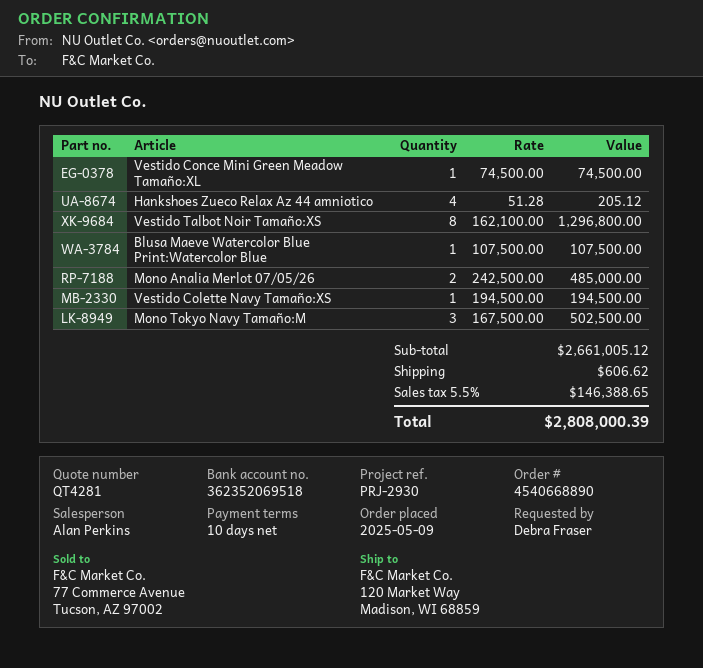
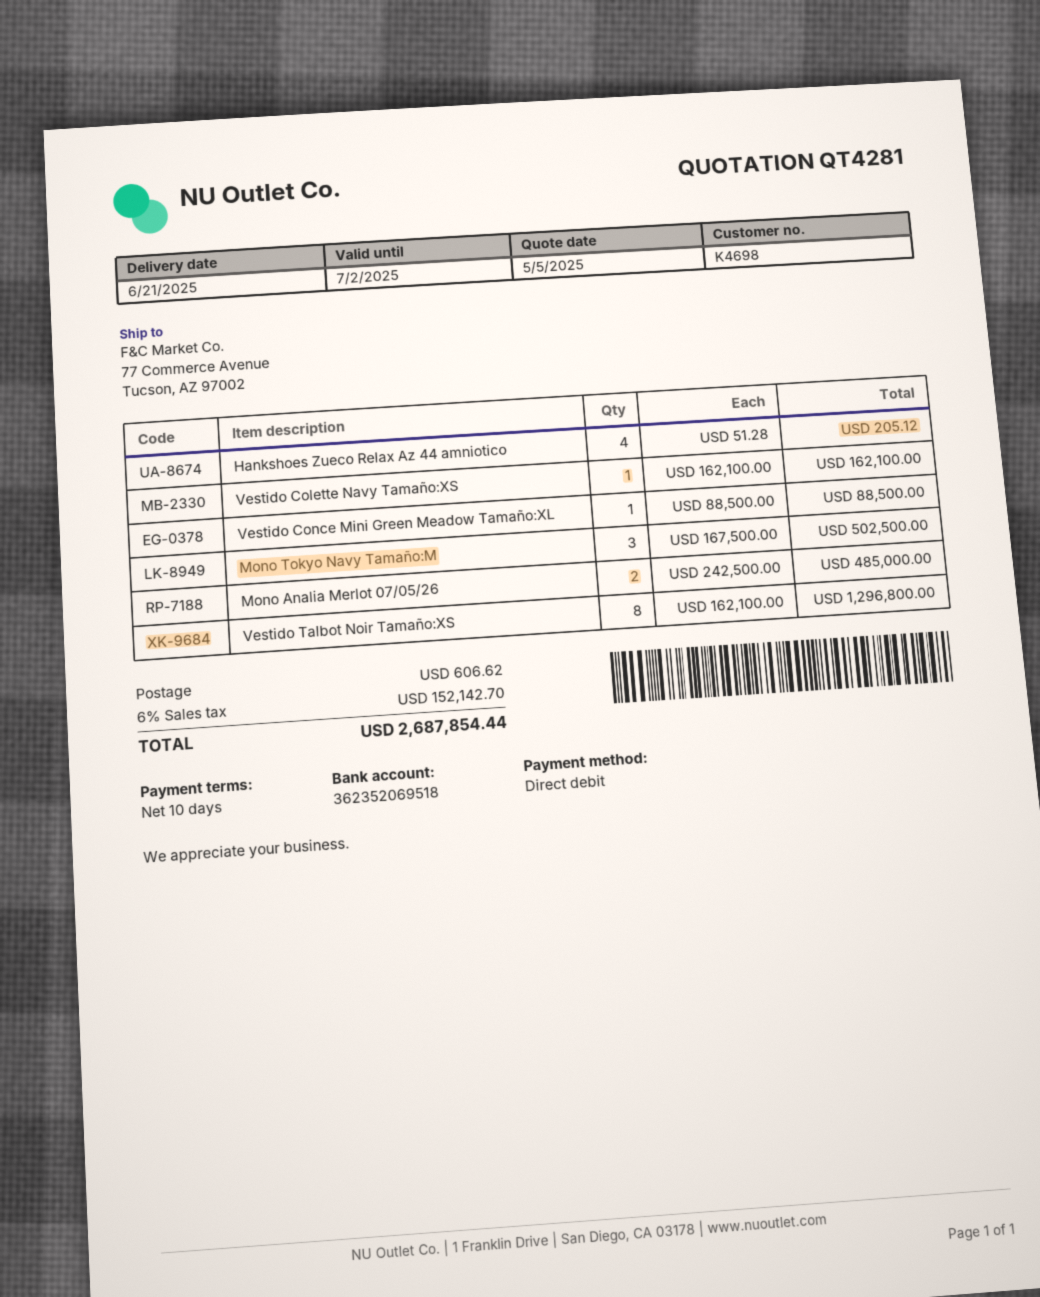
ship to: 120 Market Way, Madison, WI 68859 -> 77 Commerce Avenue, Tucson, AZ 97002
Vestido Conce Mini Green Meadow Tamaño:XL: 1 x 74500.00 = 74500.00 -> 1 x 88500.00 = 88500.00
Blusa Maeve Watercolor Blue Print:Watercolor Blue: 1 x 107500.00 = 107500.00 -> none
Vestido Colette Navy Tamaño:XS: 1 x 194500.00 = 194500.00 -> 1 x 162100.00 = 162100.00
tax: 5.5% = 146388.65 -> 6% = 152142.70
total: 2808000.39 -> 2687854.44

